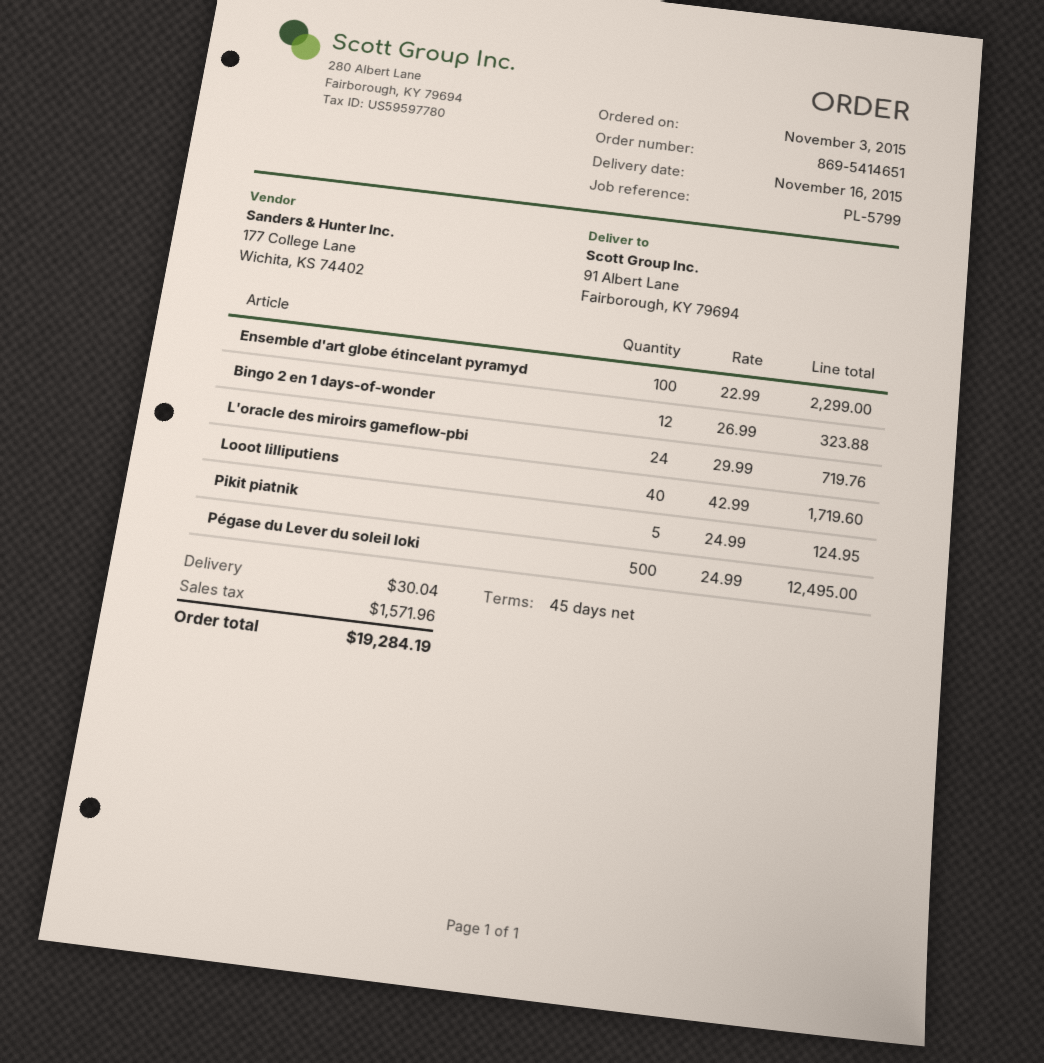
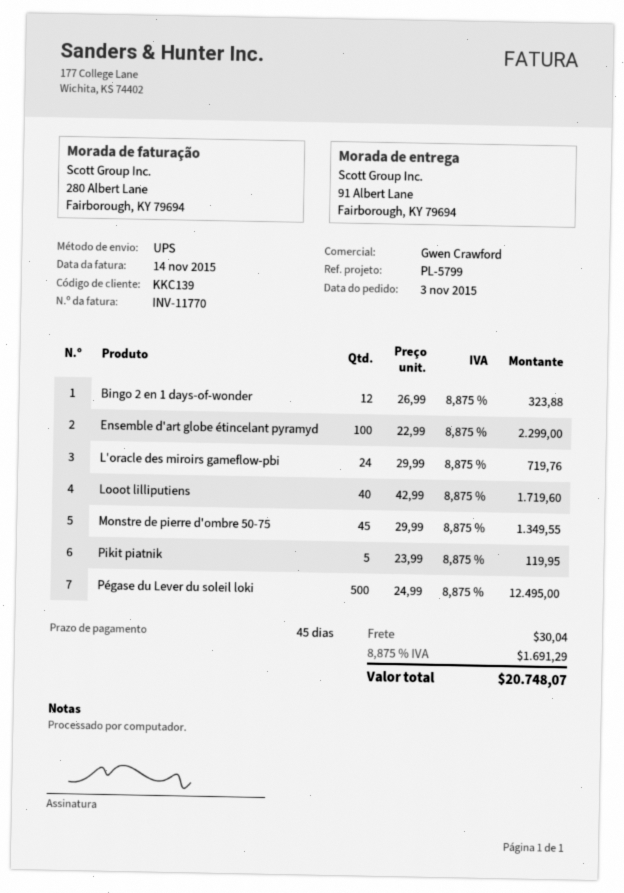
Pikit piatnik: 5 x 24.99 = 124.95 -> 5 x 23.99 = 119.95
Monstre de pierre d'ombre 50-75: none -> 45 x 29.99 = 1349.55
tax: 1571.96 -> 1691.29
total: 19284.19 -> 20748.07

